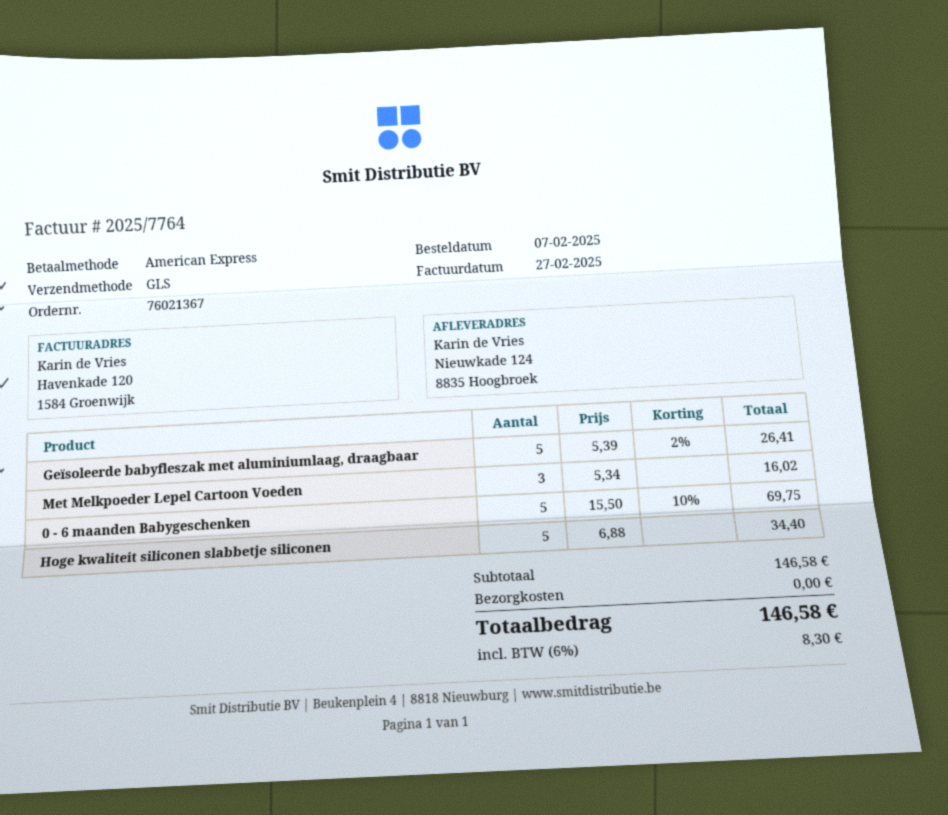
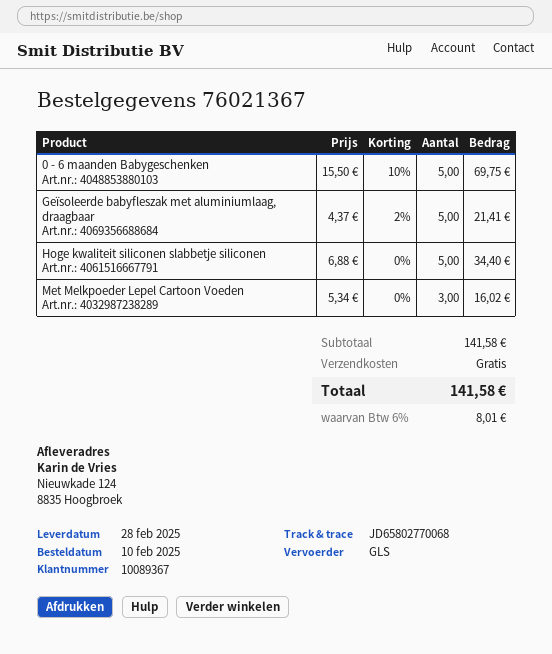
order date: 2025-02-07 -> 2025-02-10
Geïsoleerde babyfleszak met aluminiumlaag, draagbaar: 5 x 5.39 - 2% = 26.41 -> 5 x 4.37 - 2% = 21.41
subtotal: 146.58 -> 141.58
tax: 6% = 8.30 -> 6% = 8.01
total: 146.58 -> 141.58

